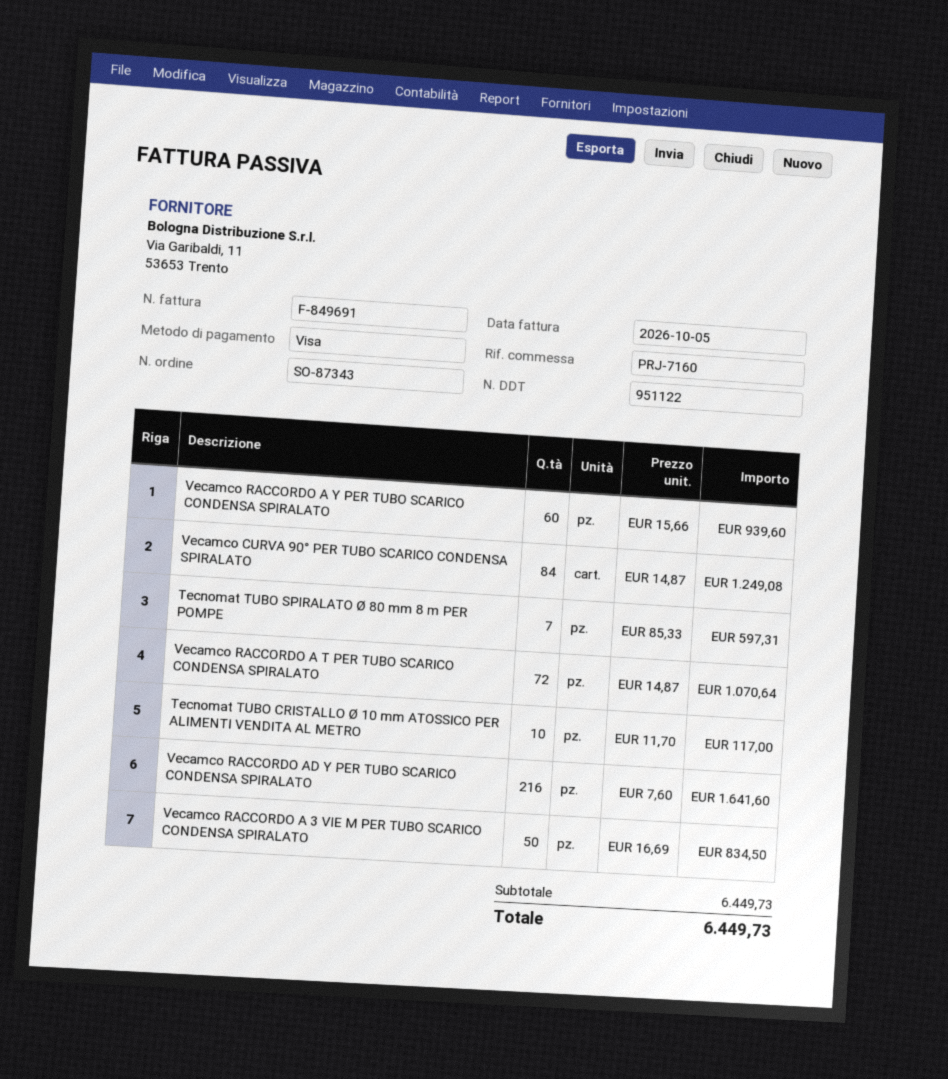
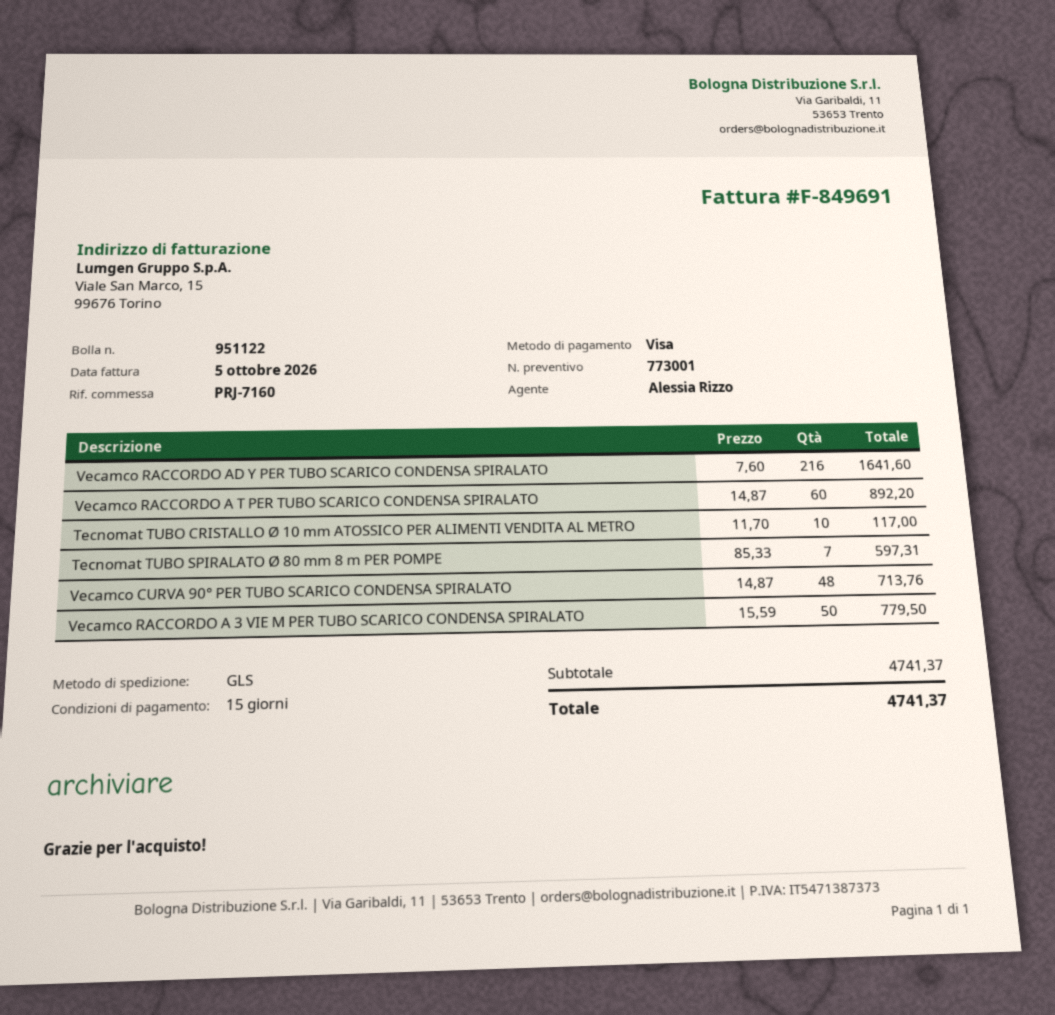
Vecamco RACCORDO A Y PER TUBO SCARICO CONDENSA SPIRALATO: 60 x 15.66 = 939.60 -> none
Vecamco CURVA 90° PER TUBO SCARICO CONDENSA SPIRALATO: 84 x 14.87 = 1249.08 -> 48 x 14.87 = 713.76
Vecamco RACCORDO A T PER TUBO SCARICO CONDENSA SPIRALATO: 72 x 14.87 = 1070.64 -> 60 x 14.87 = 892.20
Vecamco RACCORDO A 3 VIE M PER TUBO SCARICO CONDENSA SPIRALATO: 50 x 16.69 = 834.50 -> 50 x 15.59 = 779.50
subtotal: 6449.73 -> 4741.37
total: 6449.73 -> 4741.37

